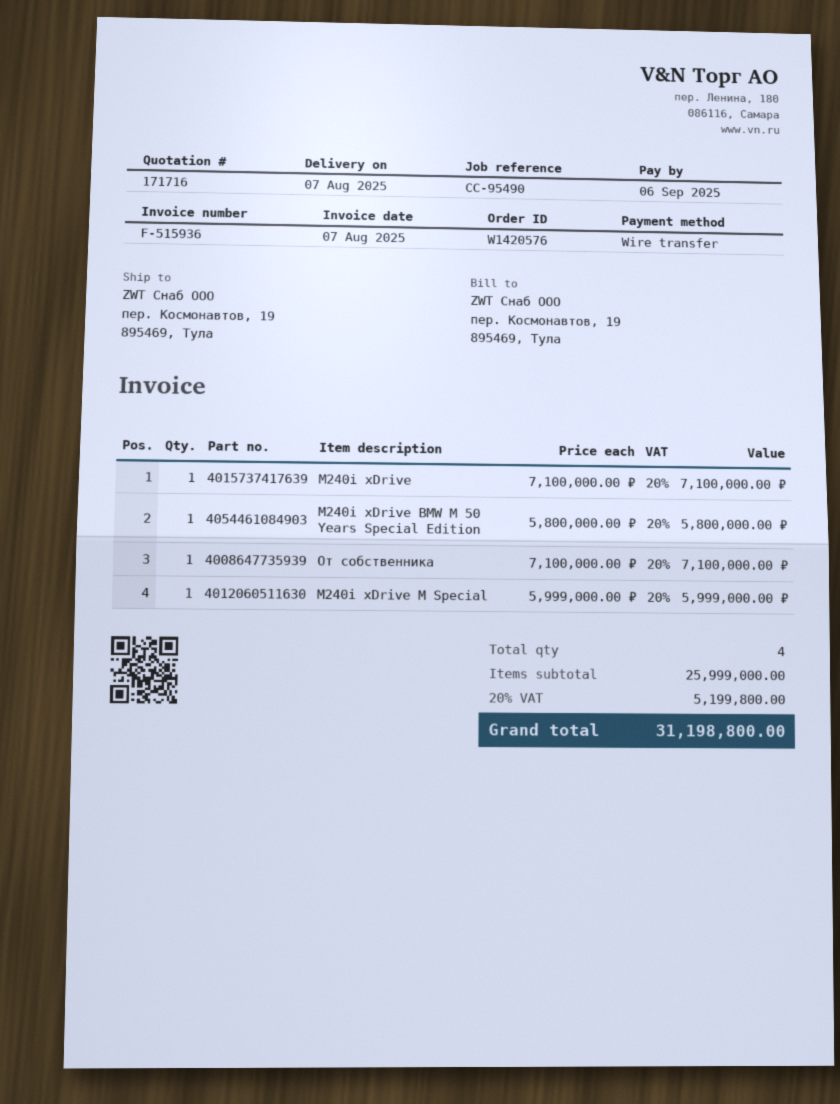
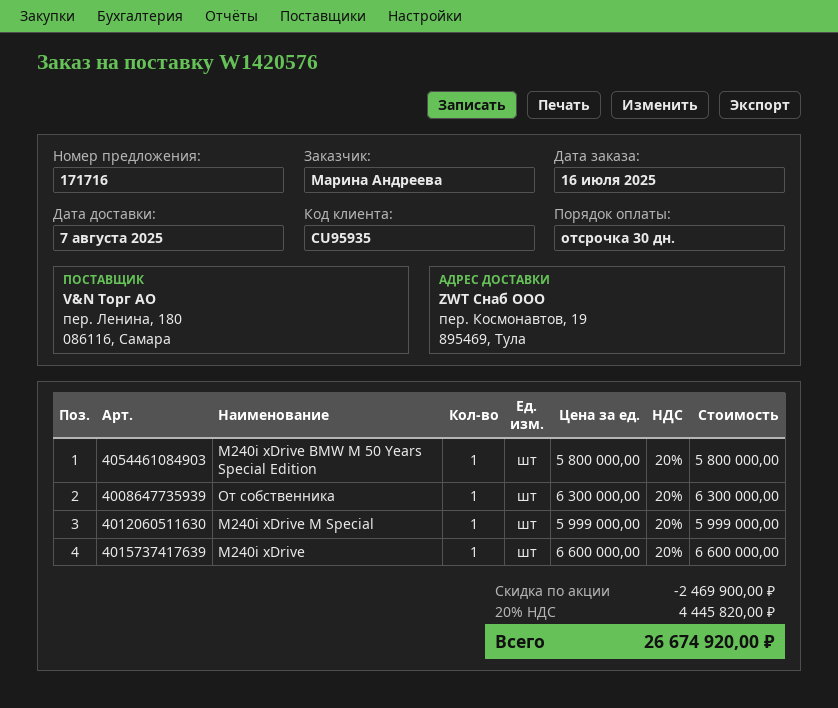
M240i xDrive: 1 x 7100000.00 = 7100000.00 -> 1 x 6600000.00 = 6600000.00
От собственника: 1 x 7100000.00 = 7100000.00 -> 1 x 6300000.00 = 6300000.00
discount: none -> 2469900.00
tax: 20% = 5199800.00 -> 20% = 4445820.00
total: 31198800.00 -> 26674920.00

